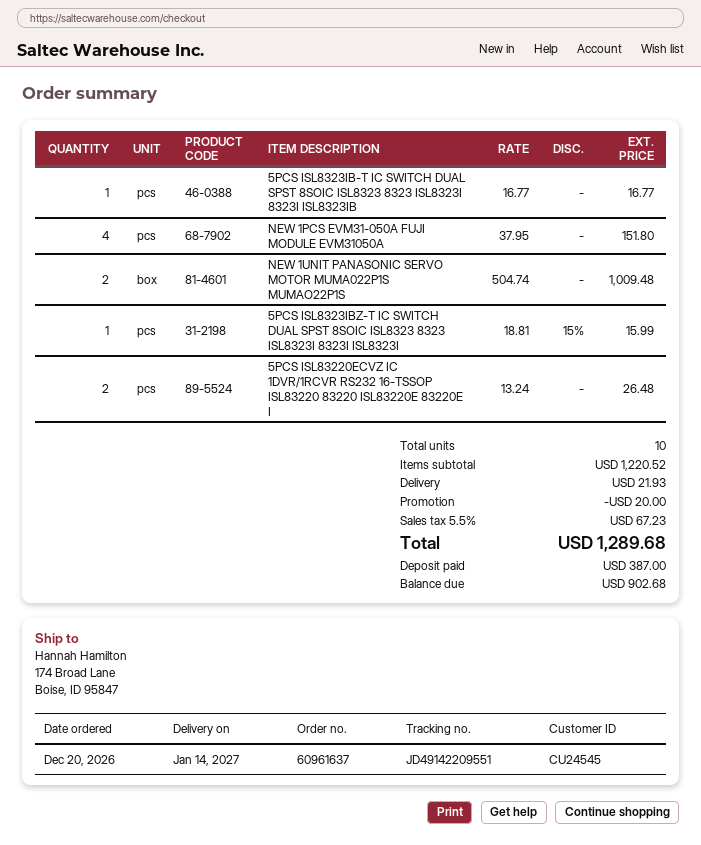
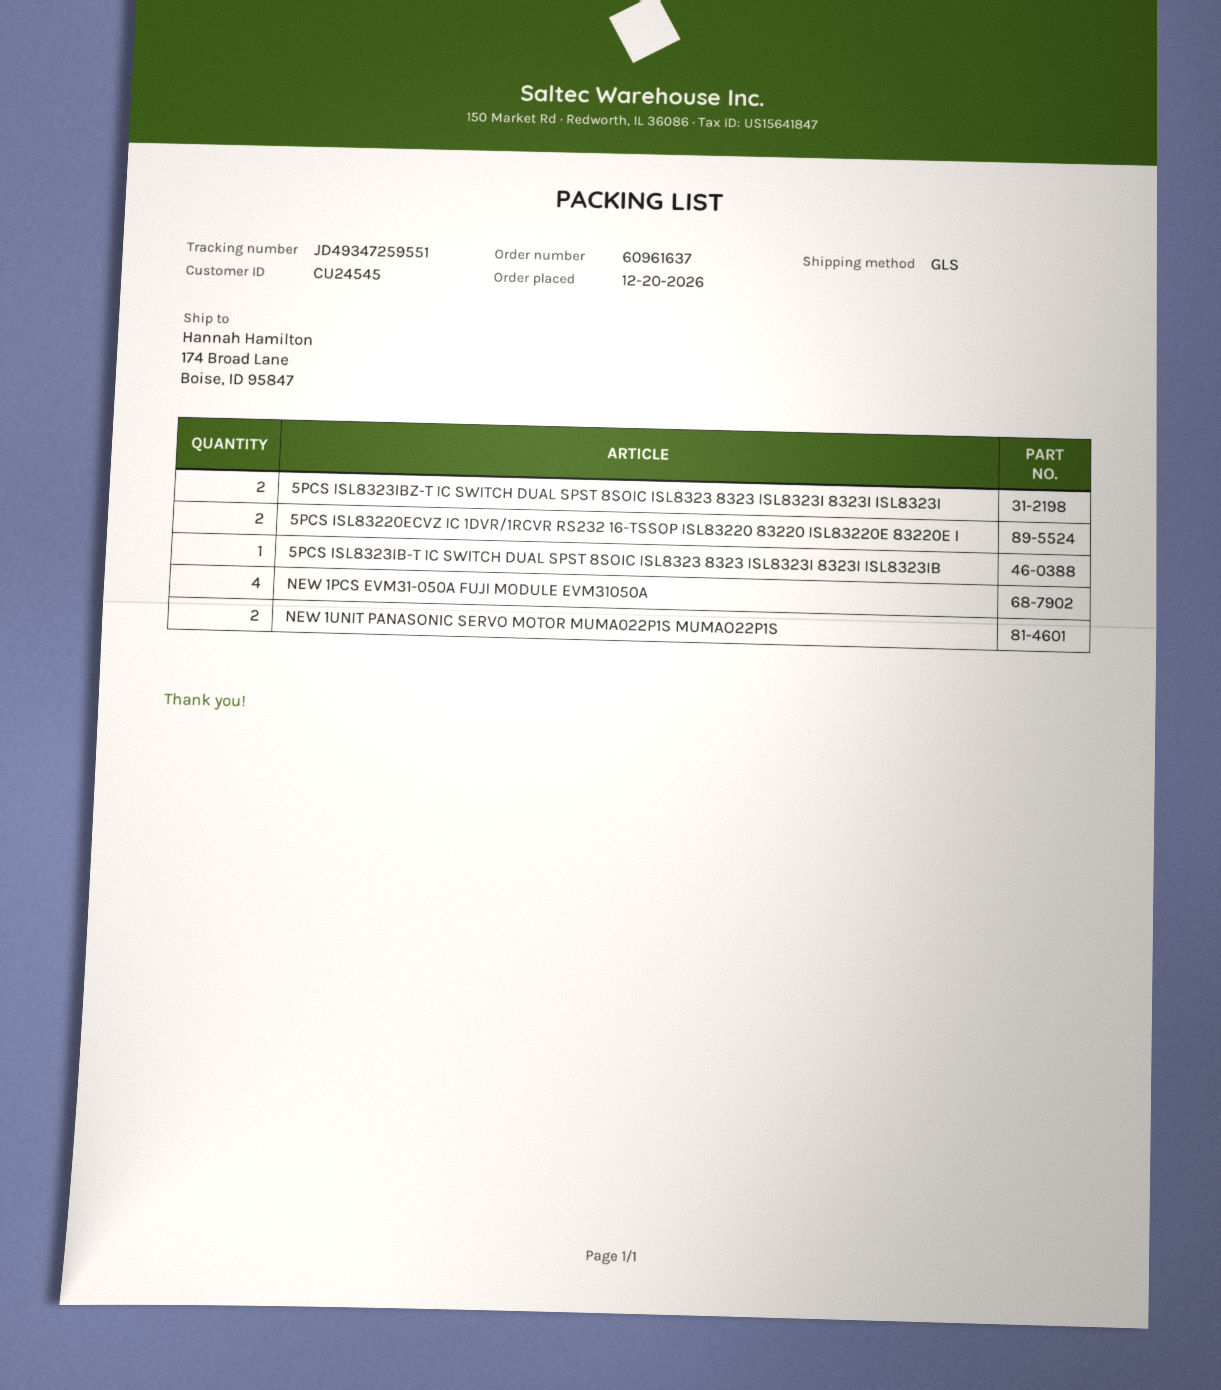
tracking number: JD49142209551 -> JD49347259551
5PCS ISL8323IBZ-T IC SWITCH DUAL SPST 8SOIC ISL8323 8323 ISL8323I 8323I ISL8323I: 1 -> 2

